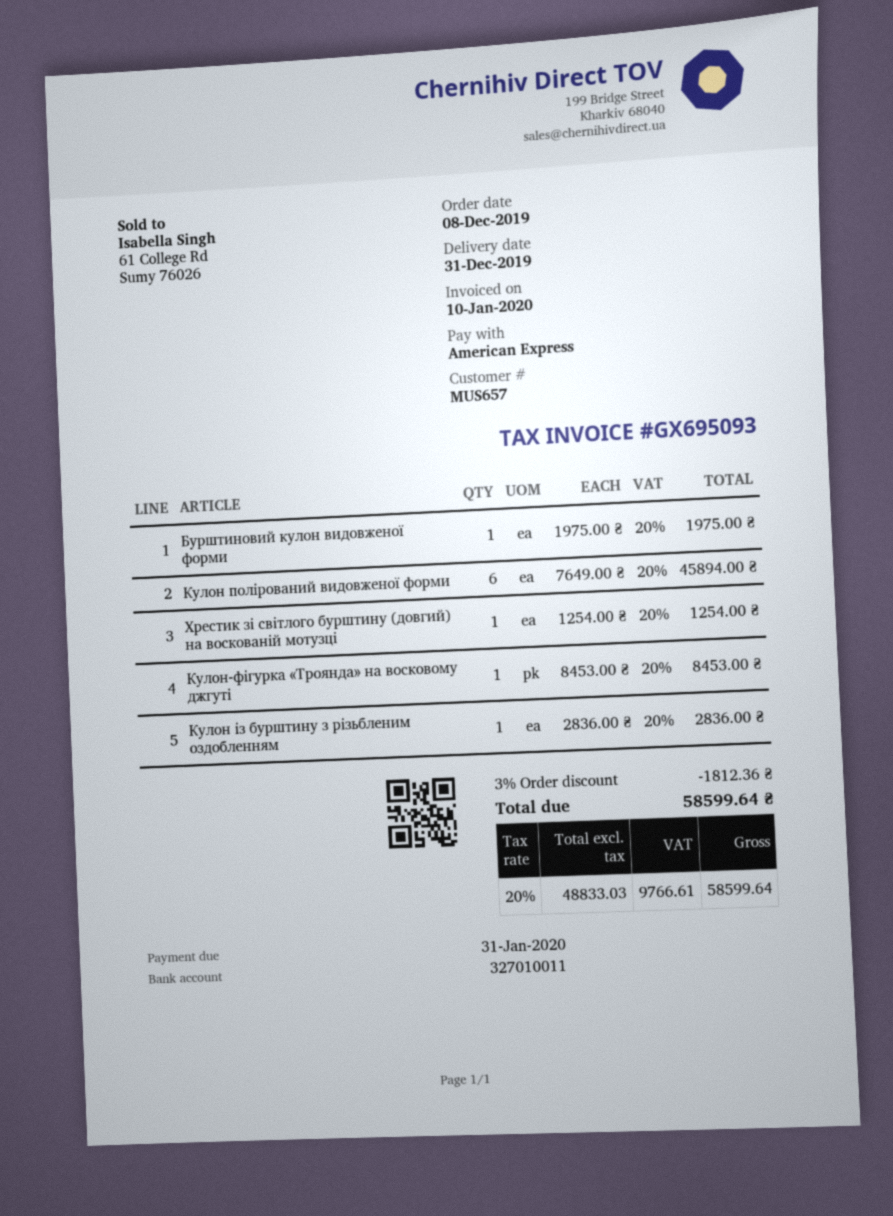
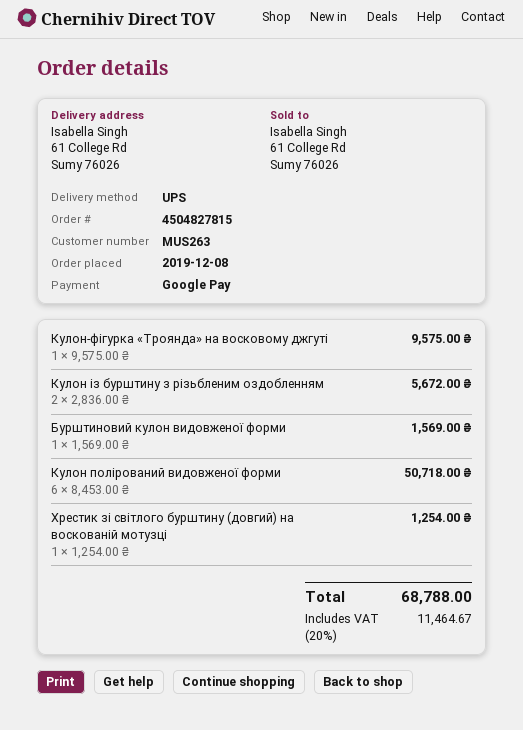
customer number: MUS657 -> MUS263
payment method: American Express -> Google Pay
Бурштиновий кулон видовженої форми: 1 x 1975.00 = 1975.00 -> 1 x 1569.00 = 1569.00
Кулон полірований видовженої форми: 6 x 7649.00 = 45894.00 -> 6 x 8453.00 = 50718.00
Кулон-фігурка «Троянда» на восковому джгуті: 1 x 8453.00 = 8453.00 -> 1 x 9575.00 = 9575.00
Кулон із бурштину з різьбленим оздобленням: 1 x 2836.00 = 2836.00 -> 2 x 2836.00 = 5672.00
discount: 3% = 1812.36 -> none
tax: 20% = 9766.61 -> 20% = 11464.67
total: 58599.64 -> 68788.00

